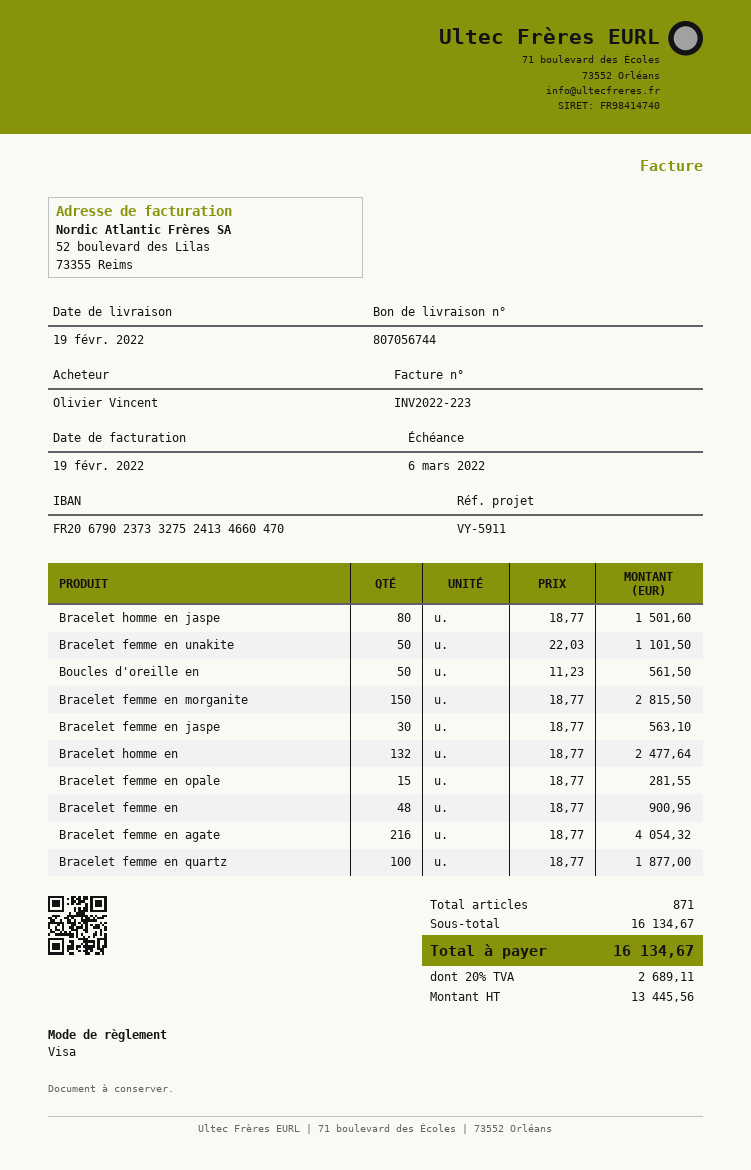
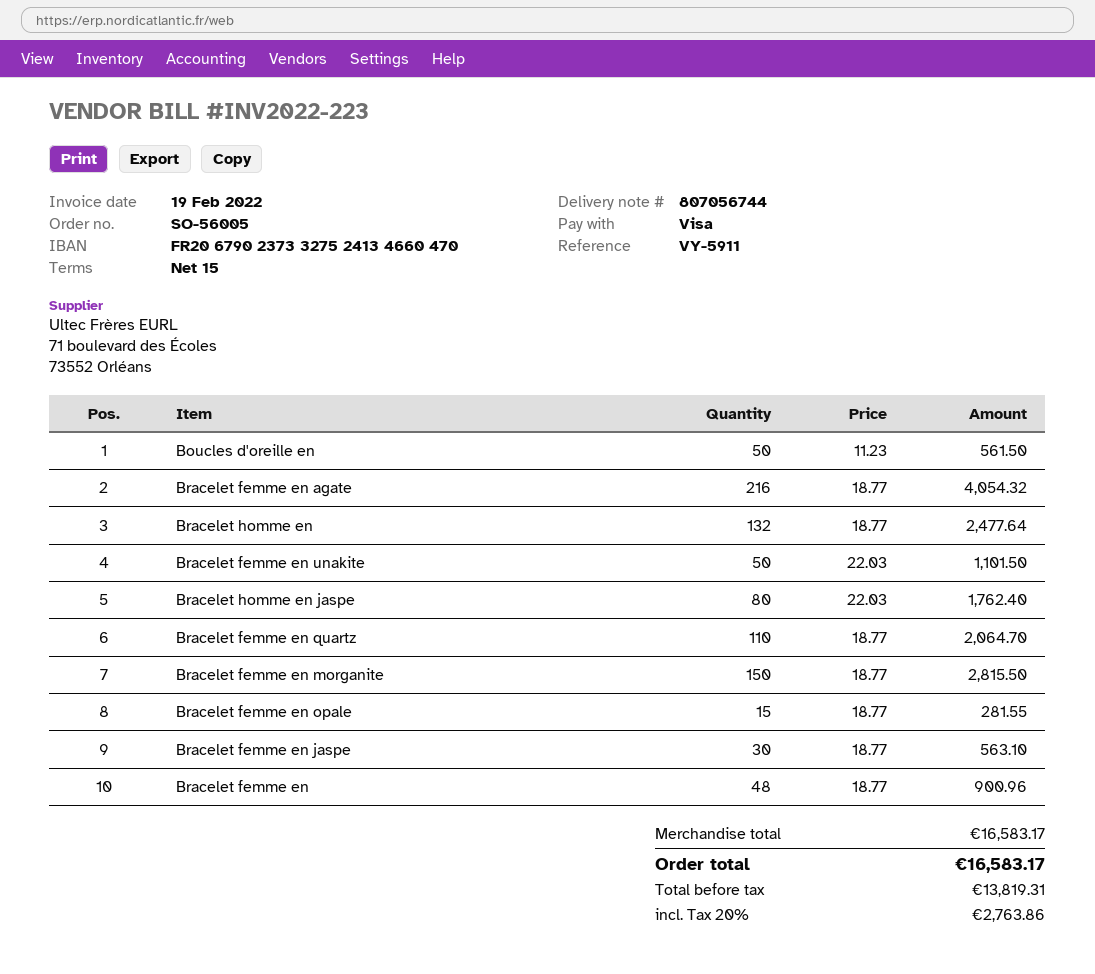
Bracelet homme en jaspe: 80 x 18.77 = 1501.60 -> 80 x 22.03 = 1762.40
Bracelet femme en quartz: 100 x 18.77 = 1877.00 -> 110 x 18.77 = 2064.70
subtotal: 16134.67 -> 16583.17
net: 13445.56 -> 13819.31
tax: 20% = 2689.11 -> 20% = 2763.86
total: 16134.67 -> 16583.17

